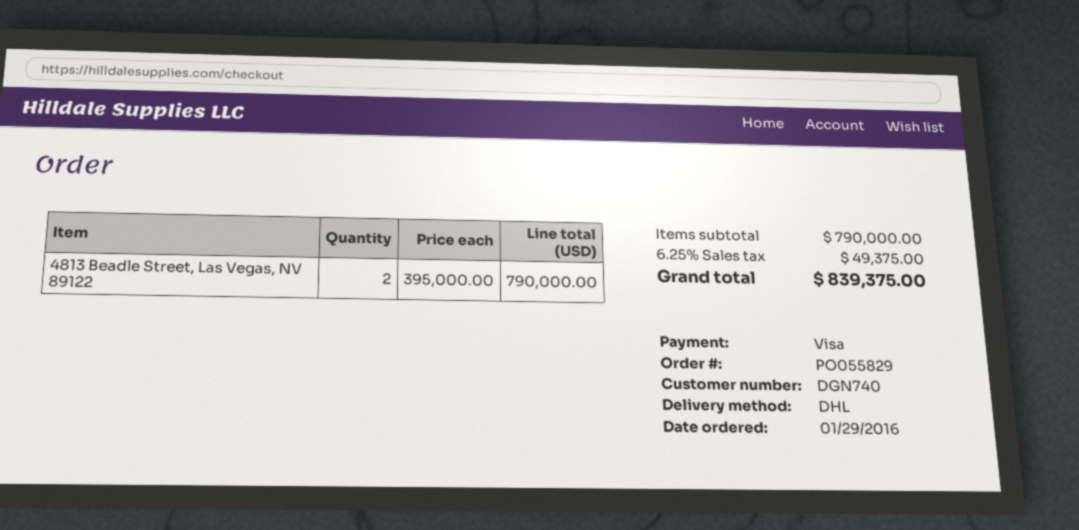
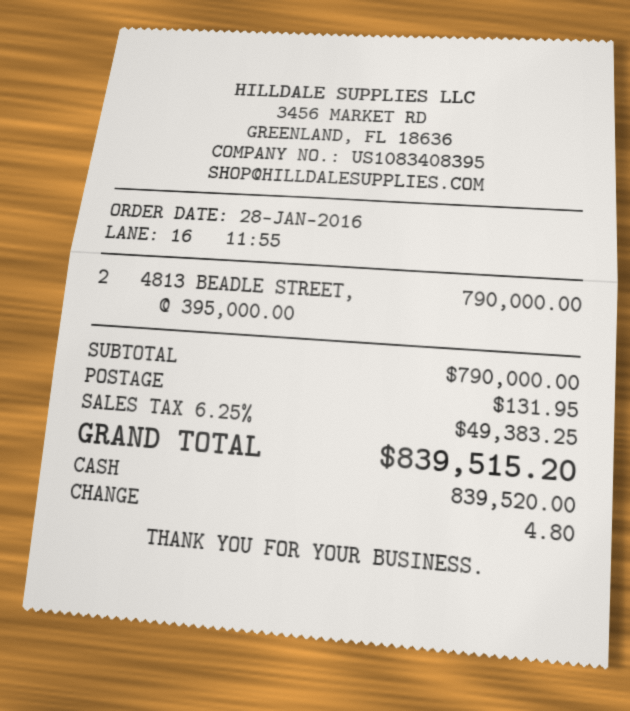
order date: 2016-01-29 -> 2016-01-28
payment method: Visa -> cash
shipping: none -> 131.95
tax: 6.25% = 49375.00 -> 6.25% = 49383.25
total: 839375.00 -> 839515.20

